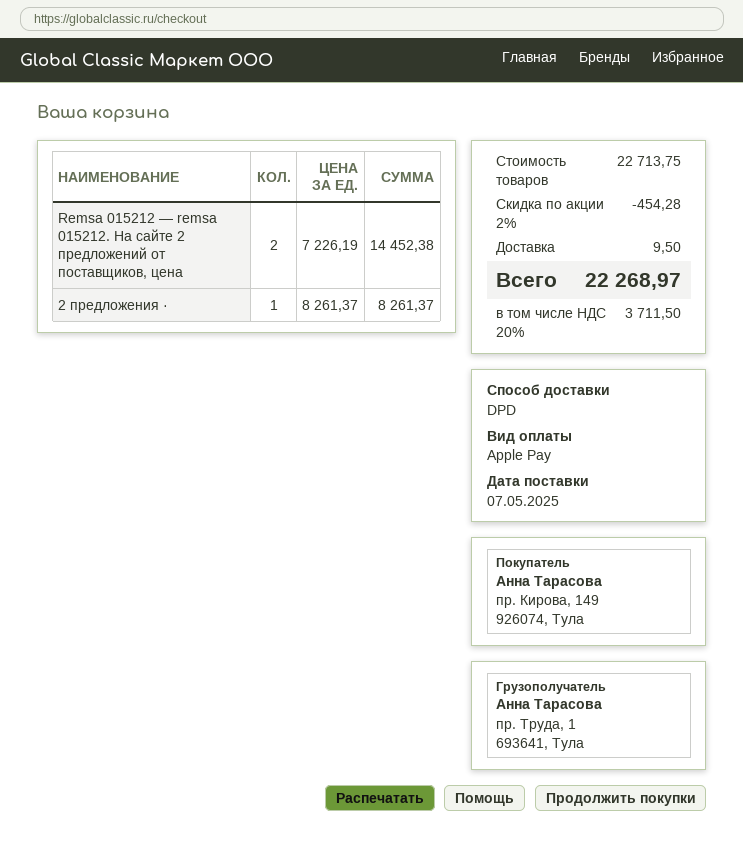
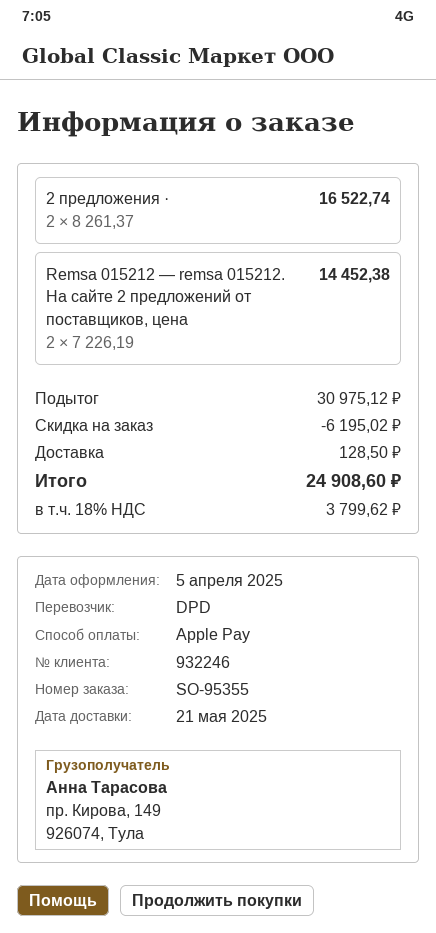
delivery date: 2025-05-07 -> 2025-05-21
ship to: пр. Труда, 1, 693641, Тула -> пр. Кирова, 149, 926074, Тула
2 предложения ·: 1 x 8261.37 = 8261.37 -> 2 x 8261.37 = 16522.74
subtotal: 22713.75 -> 30975.12
discount: 454.28 -> 6195.02
shipping: 9.50 -> 128.50
tax: 20% = 3711.50 -> 18% = 3799.62
total: 22268.97 -> 24908.60

